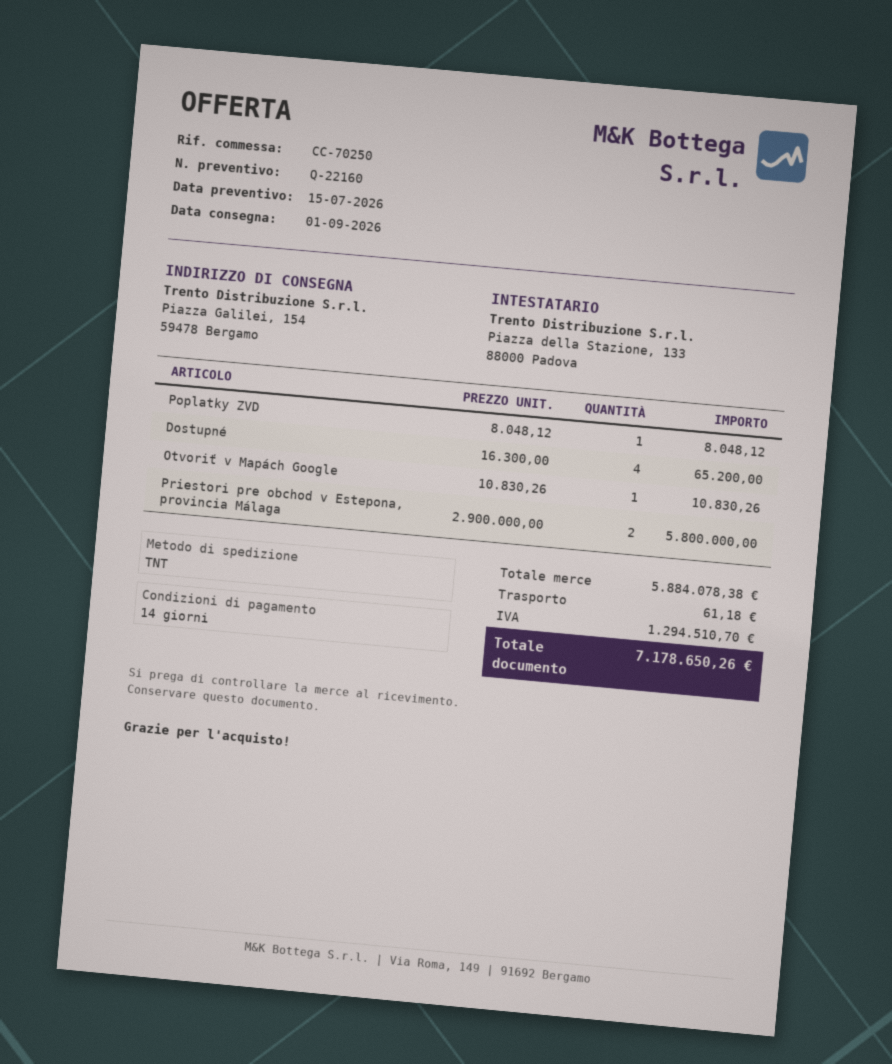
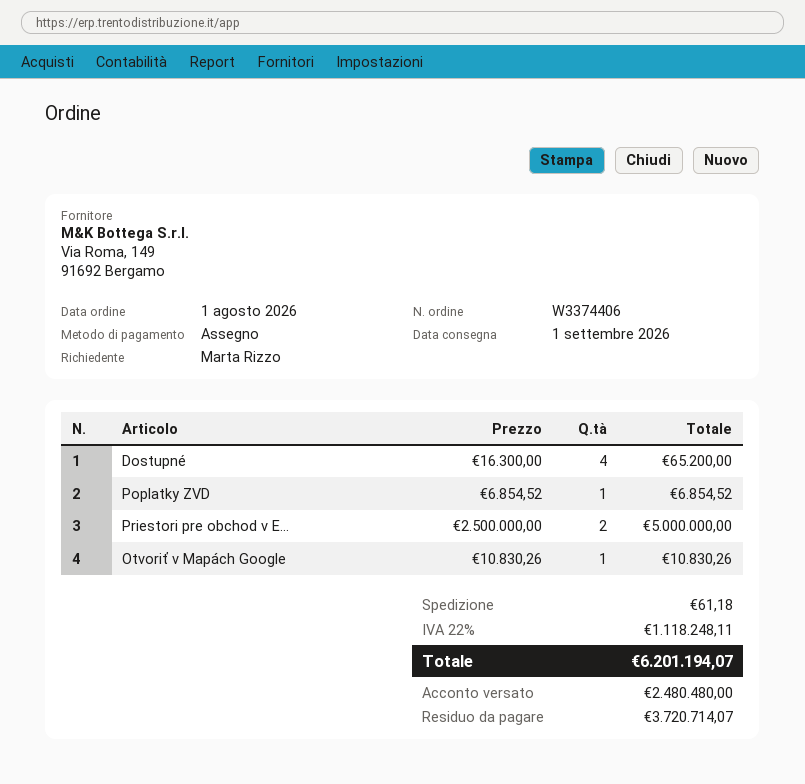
Poplatky ZVD: 1 x 8048.12 = 8048.12 -> 1 x 6854.52 = 6854.52
Priestori pre obchod v Estepona, provincia Málaga: 2 x 2900000.00 = 5800000.00 -> 2 x 2500000.00 = 5000000.00
tax: 1294510.70 -> 1118248.11
total: 7178650.26 -> 6201194.07

